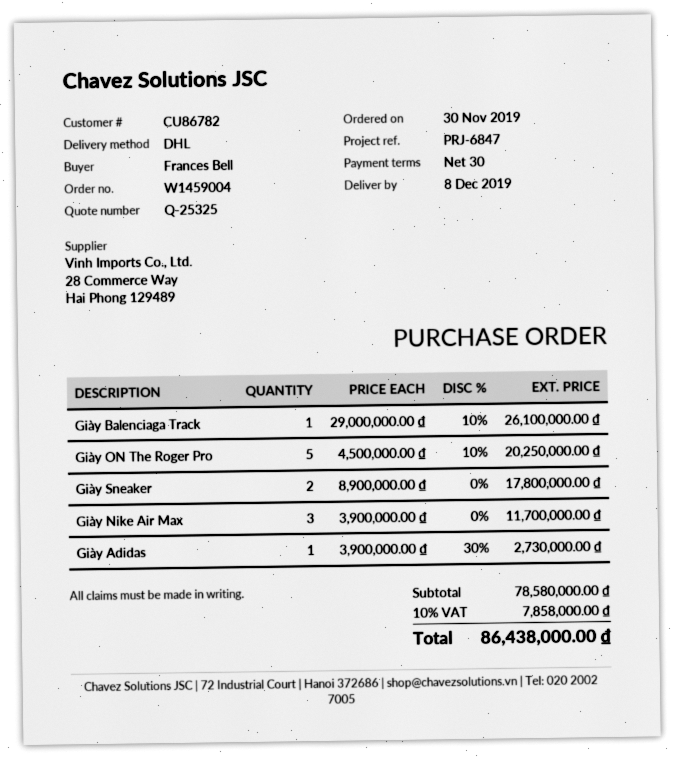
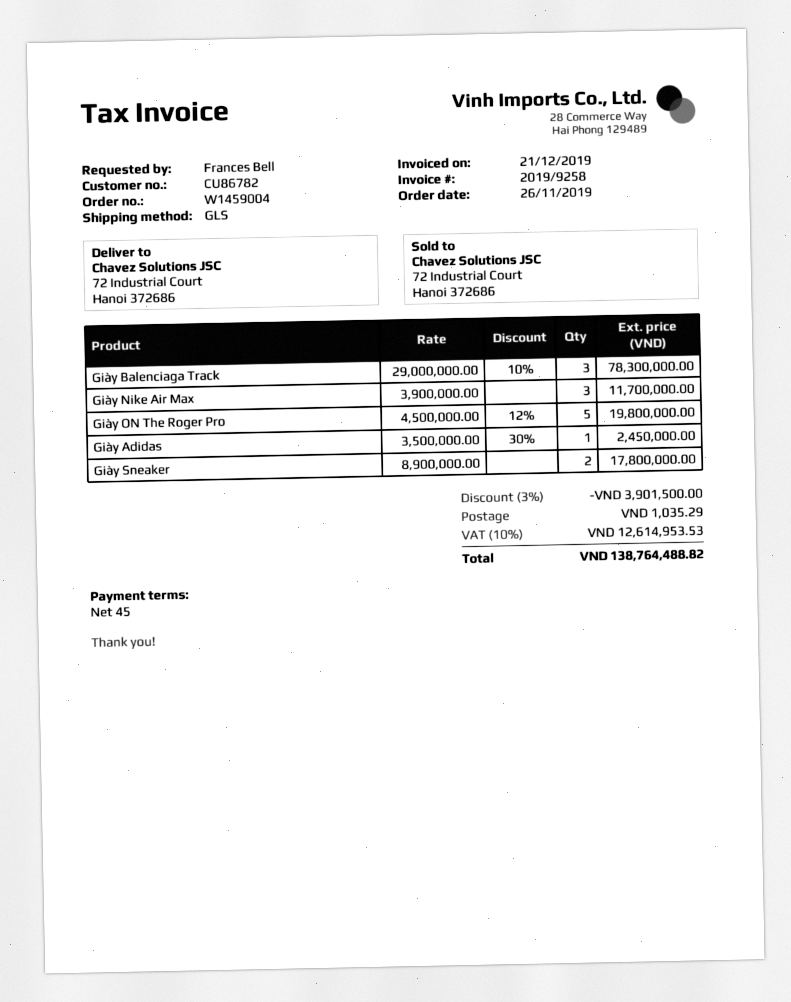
order date: 2019-11-30 -> 2019-11-26
payment terms: 30 days -> 45 days
shipping method: DHL -> GLS
Giày Balenciaga Track: 1 x 29000000.00 - 10% = 26100000.00 -> 3 x 29000000.00 - 10% = 78300000.00
Giày ON The Roger Pro: 5 x 4500000.00 - 10% = 20250000.00 -> 5 x 4500000.00 - 12% = 19800000.00
Giày Adidas: 1 x 3900000.00 - 30% = 2730000.00 -> 1 x 3500000.00 - 30% = 2450000.00
discount: none -> 3% = 3901500.00
shipping: none -> 1035.29
tax: 10% = 7858000.00 -> 10% = 12614953.53
total: 86438000.00 -> 138764488.82

